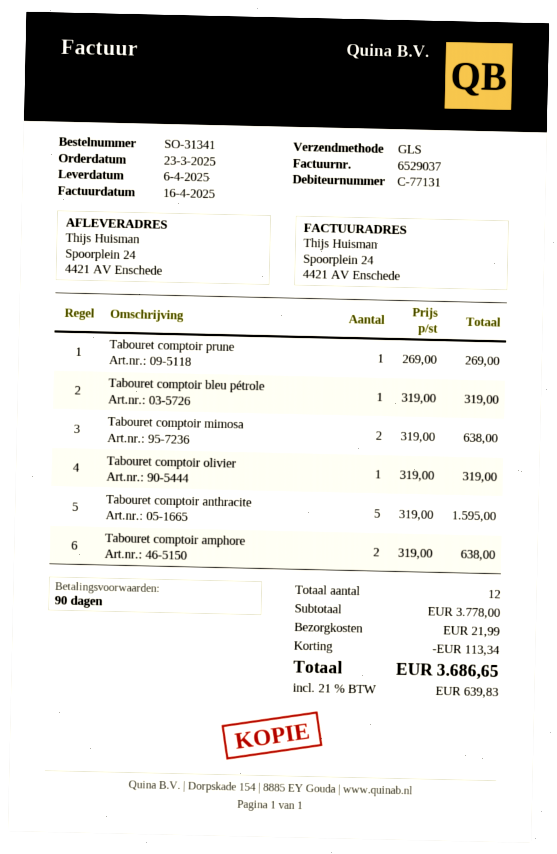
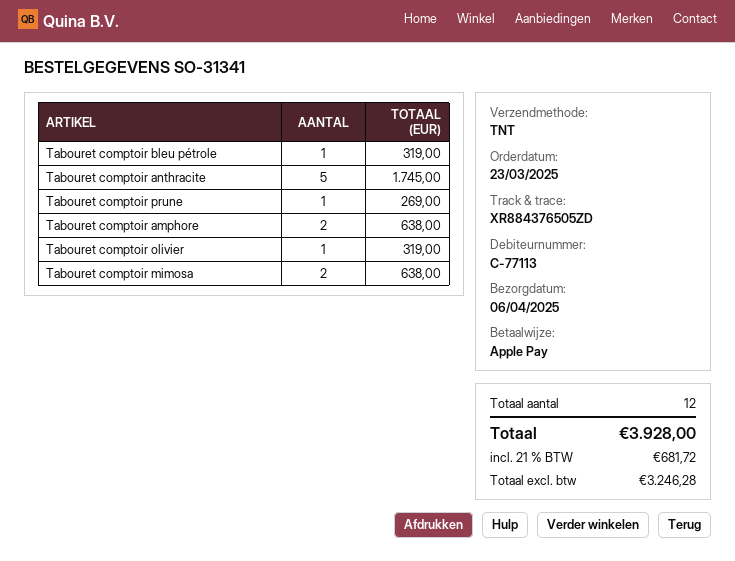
customer number: C-77131 -> C-77113
shipping method: GLS -> TNT
Tabouret comptoir anthracite: 5 for 1595.00 -> 5 for 1745.00
discount: 113.34 -> none
shipping: 21.99 -> none
tax: 21% = 639.83 -> 21% = 681.72
total: 3686.65 -> 3928.00

